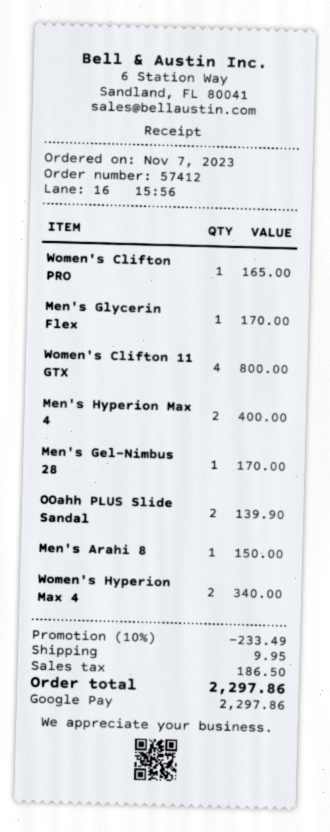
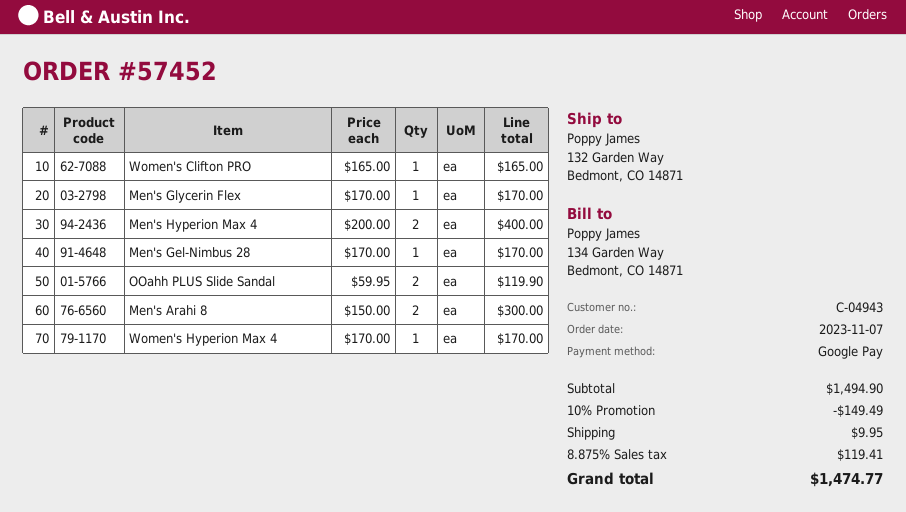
order number: 57412 -> 57452
Women's Clifton 11 GTX: 4 for 800.00 -> none
OOahh PLUS Slide Sandal: 2 for 139.90 -> 2 for 119.90
Men's Arahi 8: 1 for 150.00 -> 2 for 300.00
Women's Hyperion Max 4: 2 for 340.00 -> 1 for 170.00
discount: 10% = 233.49 -> 10% = 149.49
tax: 186.50 -> 119.41
total: 2297.86 -> 1474.77

